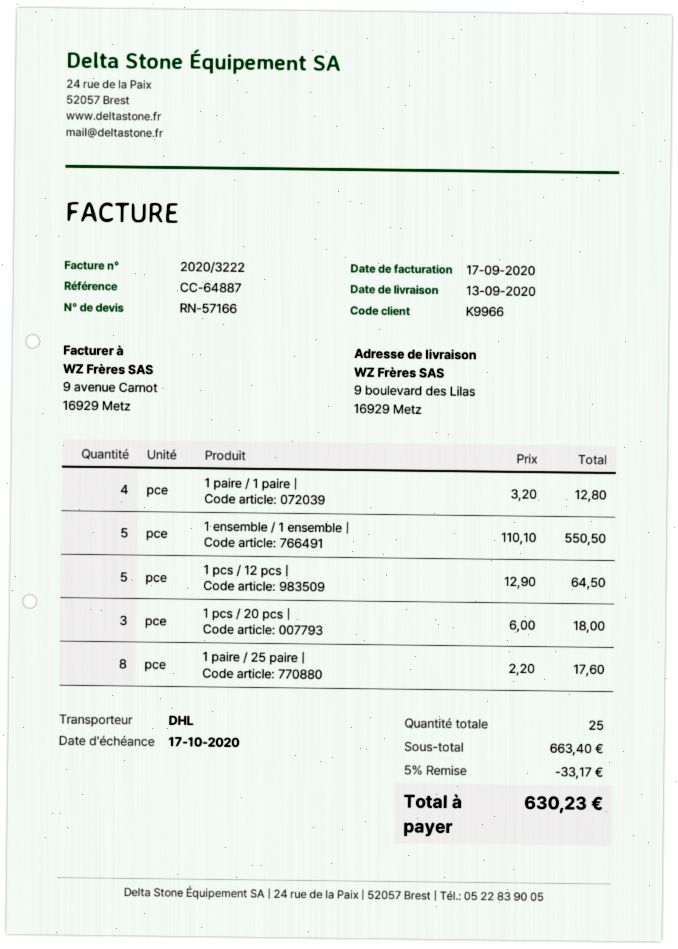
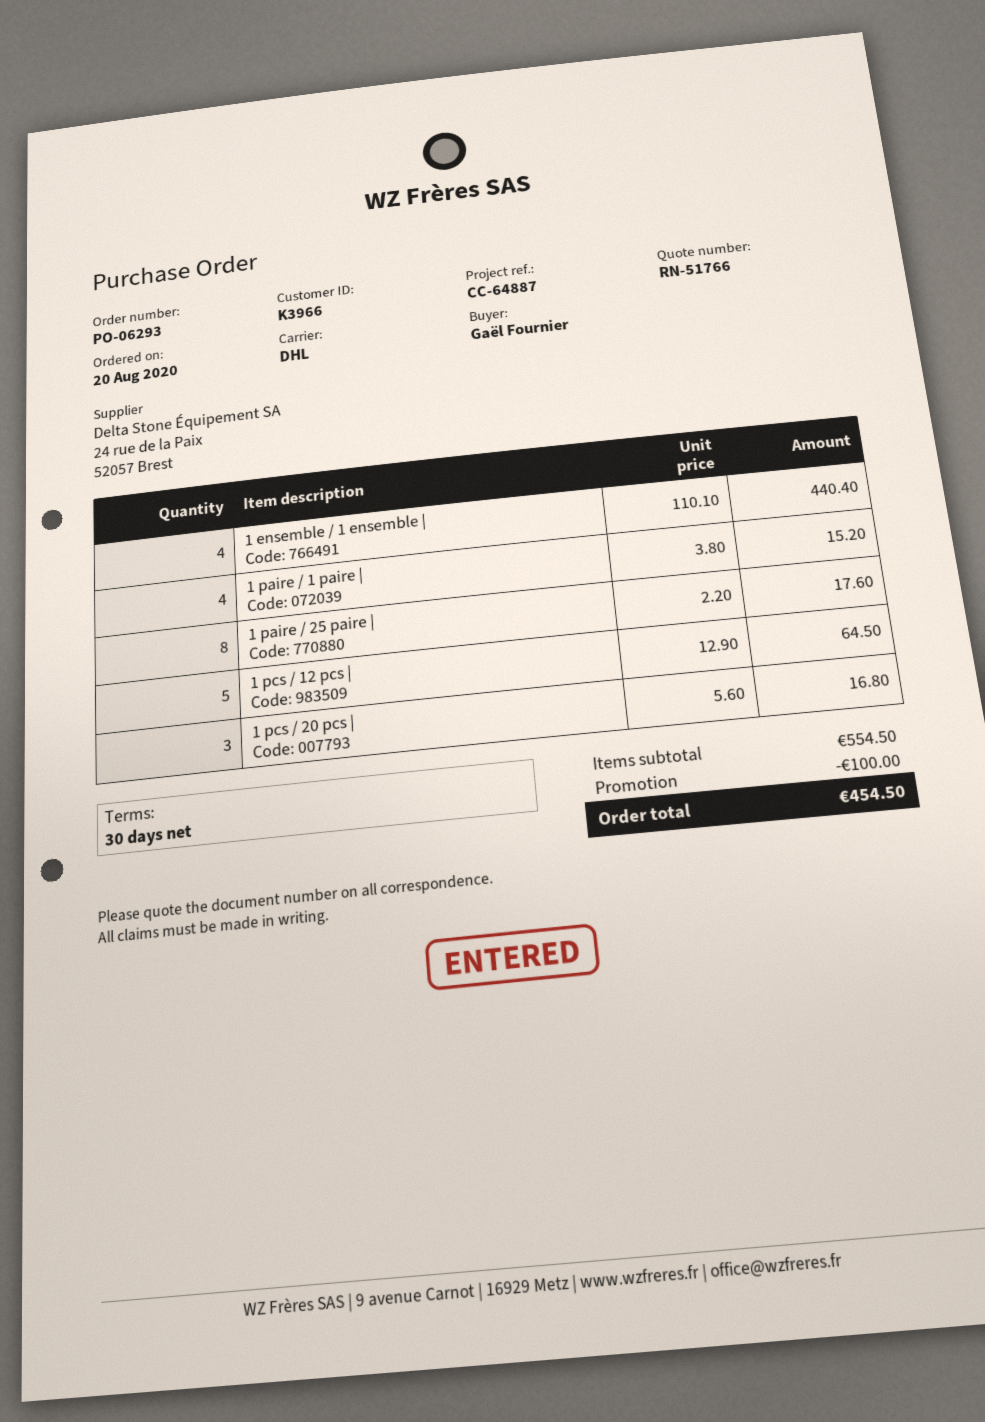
quote number: RN-57166 -> RN-51766
customer number: K9966 -> K3966
1 paire / 1 paire |: 4 x 3.20 = 12.80 -> 4 x 3.80 = 15.20
1 ensemble / 1 ensemble |: 5 x 110.10 = 550.50 -> 4 x 110.10 = 440.40
1 pcs / 20 pcs |: 3 x 6.00 = 18.00 -> 3 x 5.60 = 16.80
subtotal: 663.40 -> 554.50
discount: 33.17 -> 100.00
total: 630.23 -> 454.50

